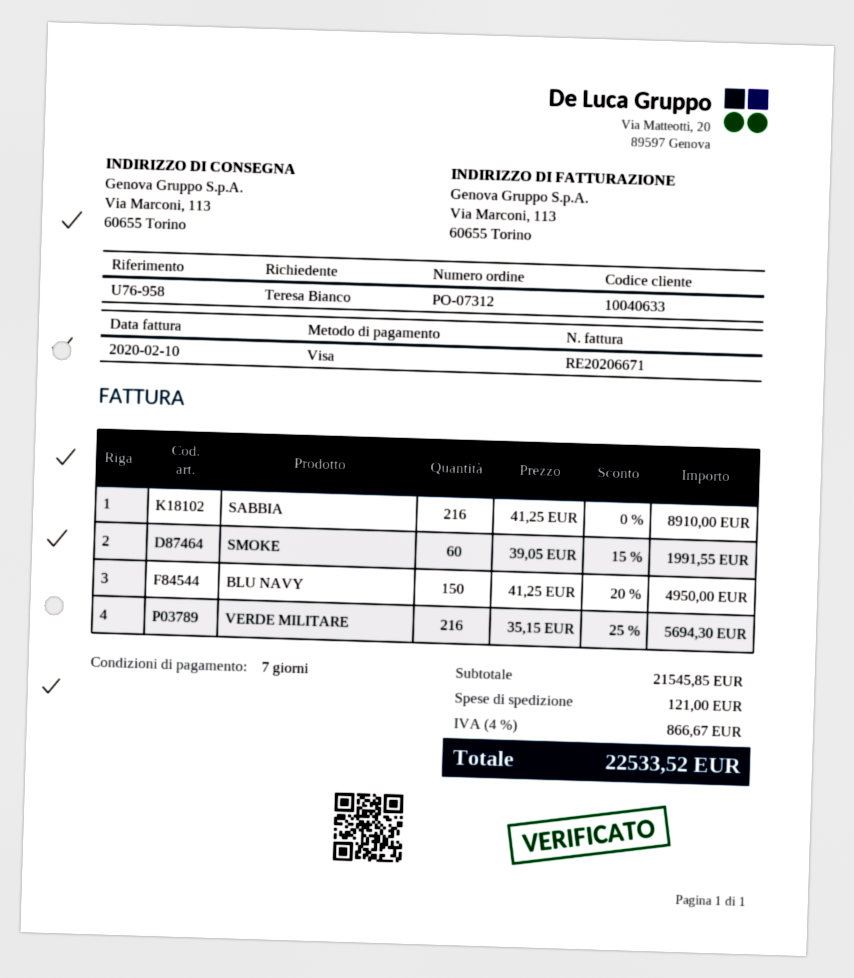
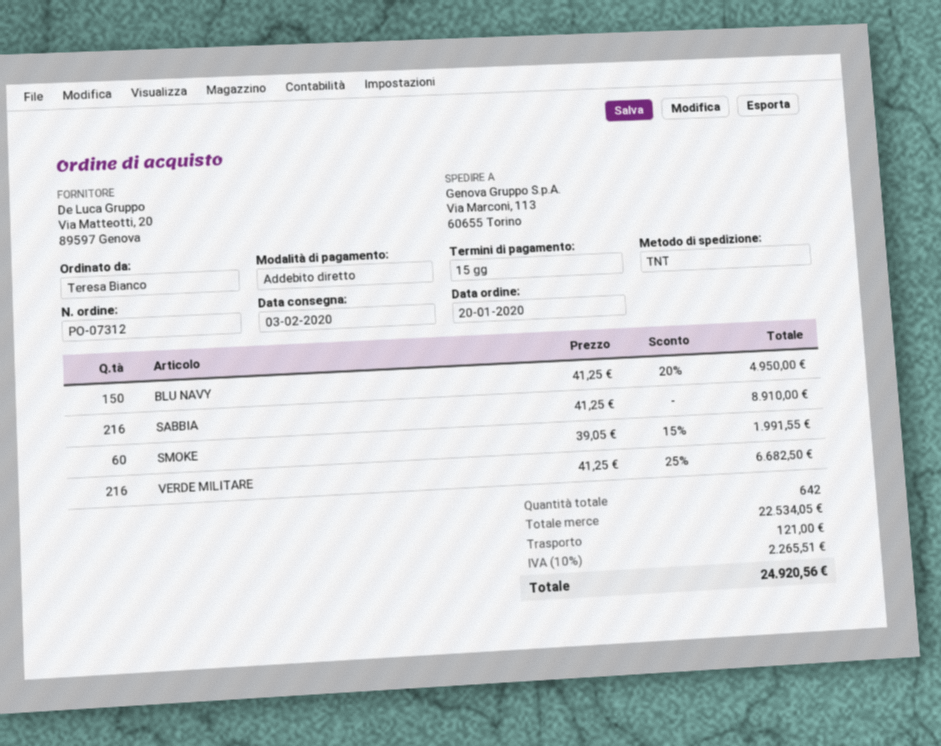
payment terms: 7 days -> 15 days
payment method: Visa -> direct debit
VERDE MILITARE: 216 x 35.15 - 25% = 5694.30 -> 216 x 41.25 - 25% = 6682.50
subtotal: 21545.85 -> 22534.05
tax: 4% = 866.67 -> 10% = 2265.51
total: 22533.52 -> 24920.56

